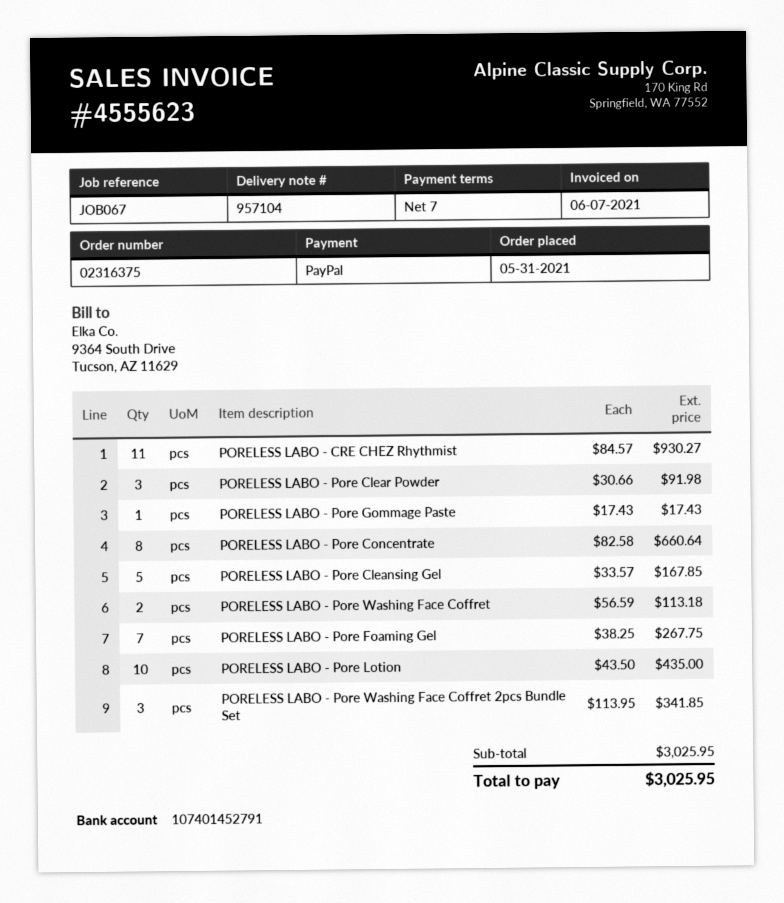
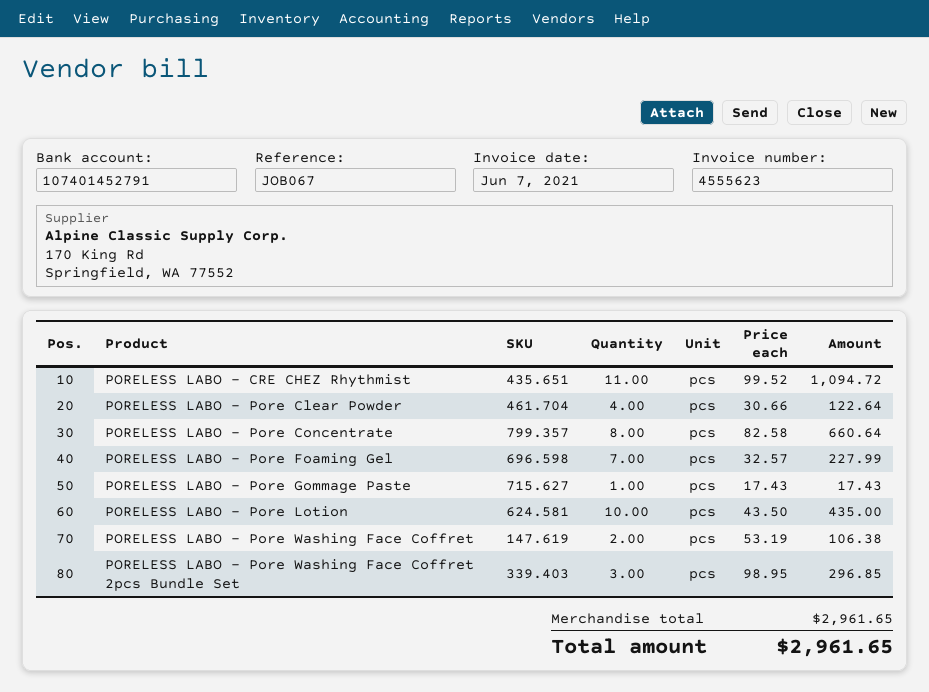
PORELESS LABO - CRE CHEZ Rhythmist: 11 x 84.57 = 930.27 -> 11 x 99.52 = 1094.72
PORELESS LABO - Pore Clear Powder: 3 x 30.66 = 91.98 -> 4 x 30.66 = 122.64
PORELESS LABO - Pore Cleansing Gel: 5 x 33.57 = 167.85 -> none
PORELESS LABO - Pore Washing Face Coffret: 2 x 56.59 = 113.18 -> 2 x 53.19 = 106.38
PORELESS LABO - Pore Foaming Gel: 7 x 38.25 = 267.75 -> 7 x 32.57 = 227.99
PORELESS LABO - Pore Washing Face Coffret 2pcs Bundle Set: 3 x 113.95 = 341.85 -> 3 x 98.95 = 296.85
subtotal: 3025.95 -> 2961.65
total: 3025.95 -> 2961.65

